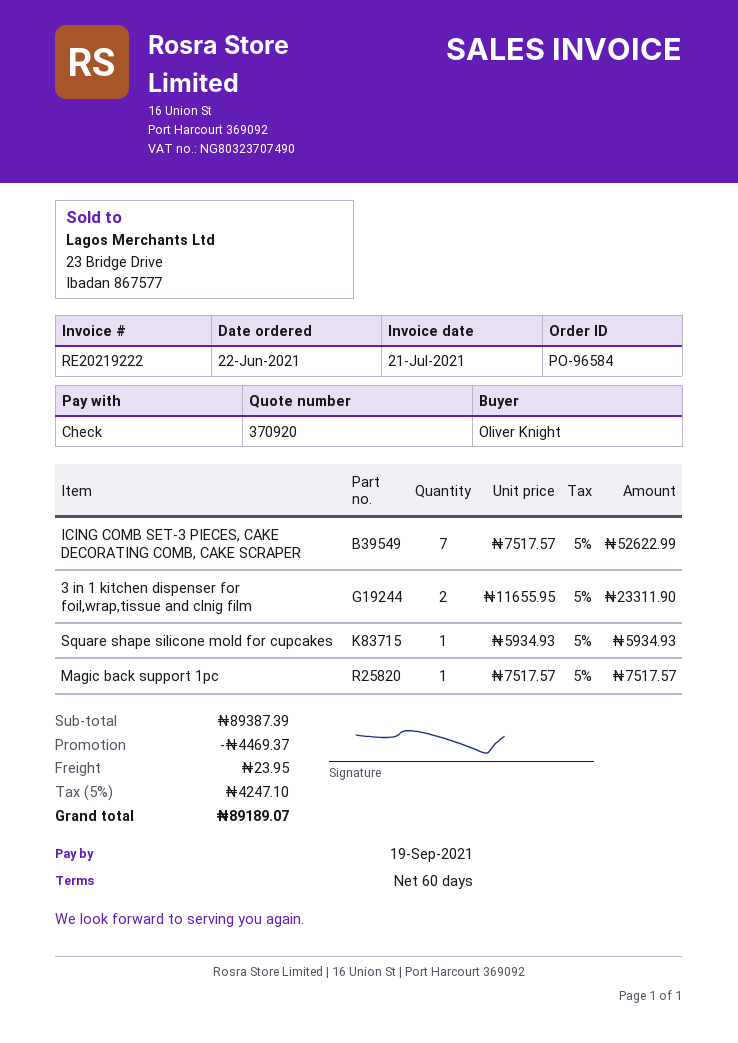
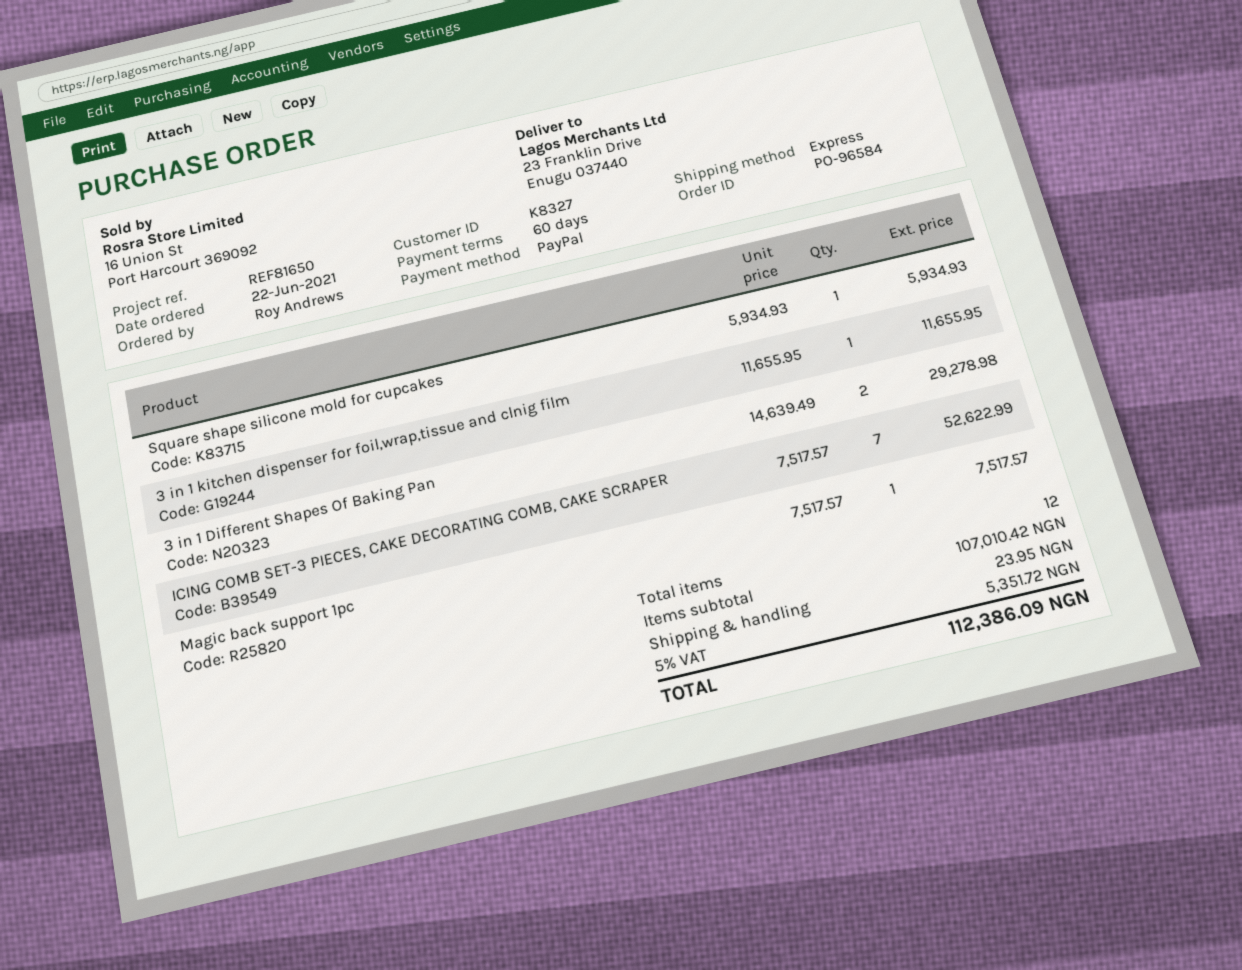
ordered by: Oliver Knight -> Roy Andrews
payment method: cheque -> PayPal
3 in 1 kitchen dispenser for foil,wrap,tissue and clnig film: 2 x 11655.95 = 23311.90 -> 1 x 11655.95 = 11655.95
3 in 1 Different Shapes Of Baking Pan: none -> 2 x 14639.49 = 29278.98
subtotal: 89387.39 -> 107010.42
discount: 4469.37 -> none
tax: 5% = 4247.10 -> 5% = 5351.72
total: 89189.07 -> 112386.09

